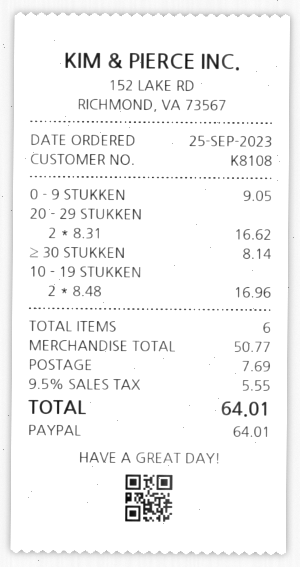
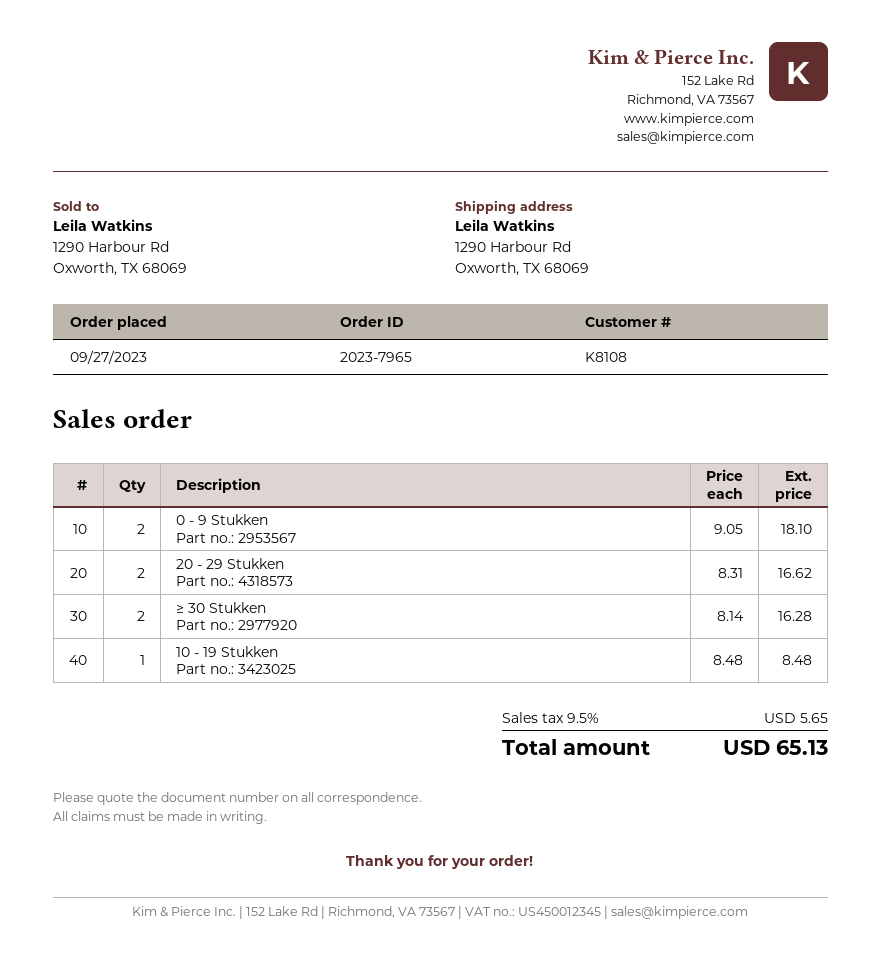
order date: 2023-09-25 -> 2023-09-27
0 - 9 STUKKEN: 1 x 9.05 = 9.05 -> 2 x 9.05 = 18.10
≥ 30 STUKKEN: 1 x 8.14 = 8.14 -> 2 x 8.14 = 16.28
10 - 19 STUKKEN: 2 x 8.48 = 16.96 -> 1 x 8.48 = 8.48
shipping: 7.69 -> none
tax: 9.5% = 5.55 -> 9.5% = 5.65
total: 64.01 -> 65.13

